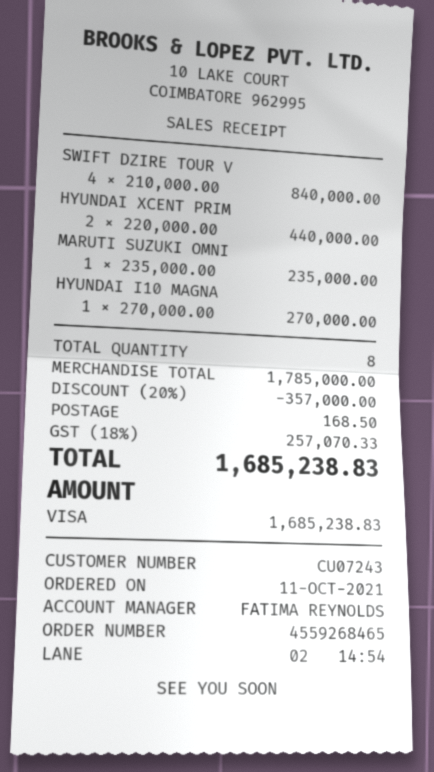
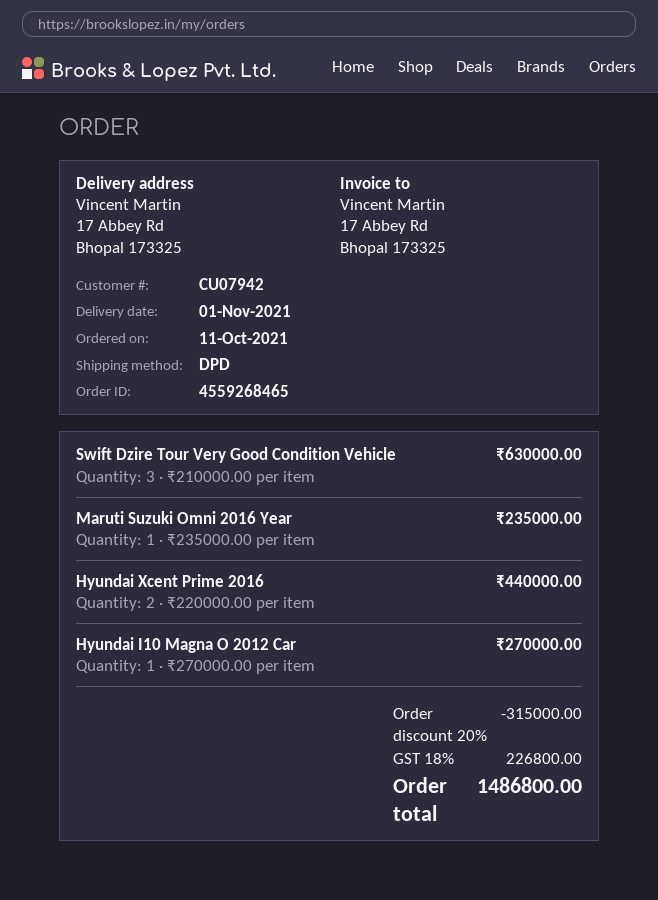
customer number: CU07243 -> CU07942
SWIFT DZIRE TOUR V: 4 x 210000.00 = 840000.00 -> 3 x 210000.00 = 630000.00
discount: 20% = 357000.00 -> 20% = 315000.00
shipping: 168.50 -> none
tax: 18% = 257070.33 -> 18% = 226800.00
total: 1685238.83 -> 1486800.00

